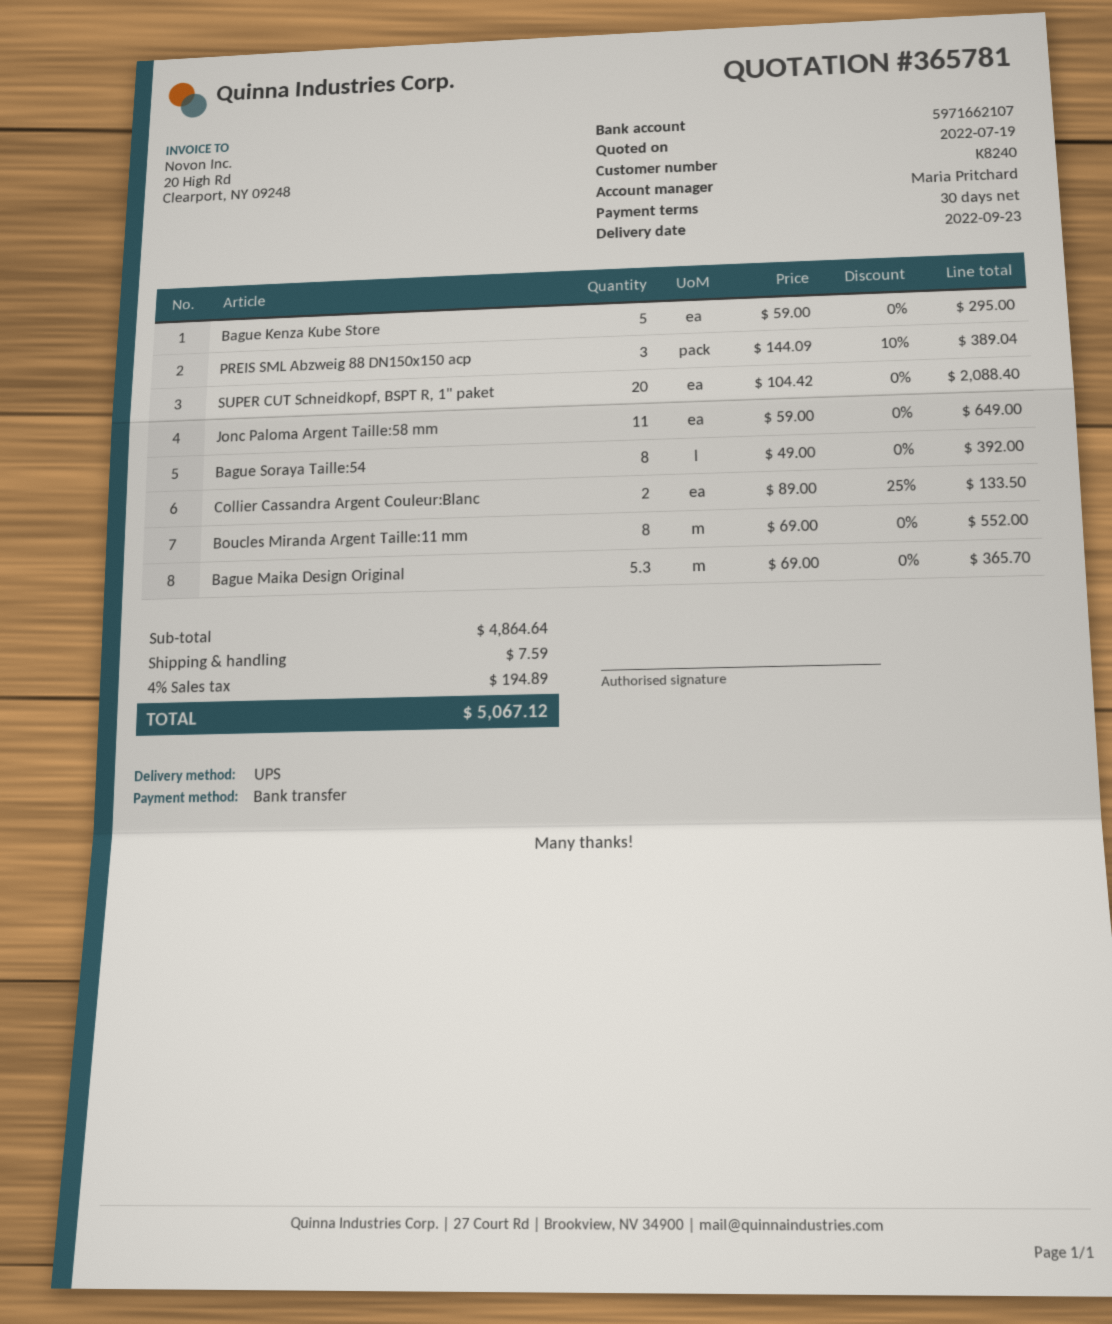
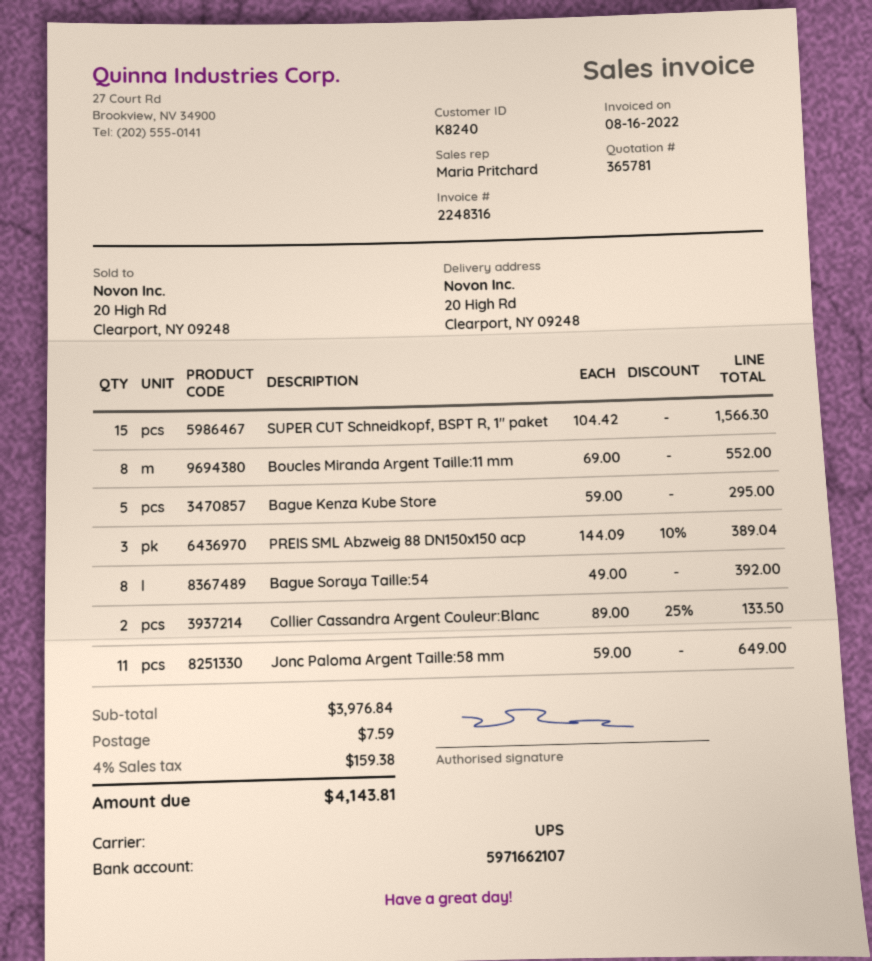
SUPER CUT Schneidkopf, BSPT R, 1" paket: 20 x 104.42 = 2088.40 -> 15 x 104.42 = 1566.30
Bague Maika Design Original: 5.3 x 69.00 = 365.70 -> none
subtotal: 4864.64 -> 3976.84
tax: 4% = 194.89 -> 4% = 159.38
total: 5067.12 -> 4143.81

